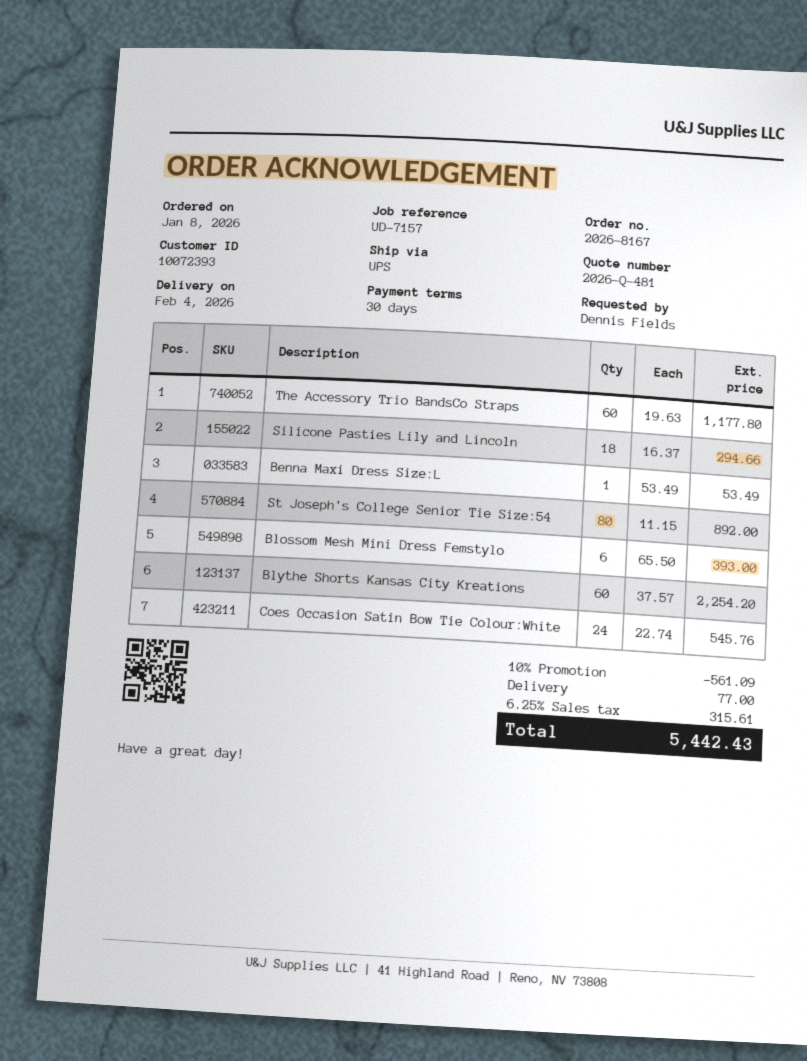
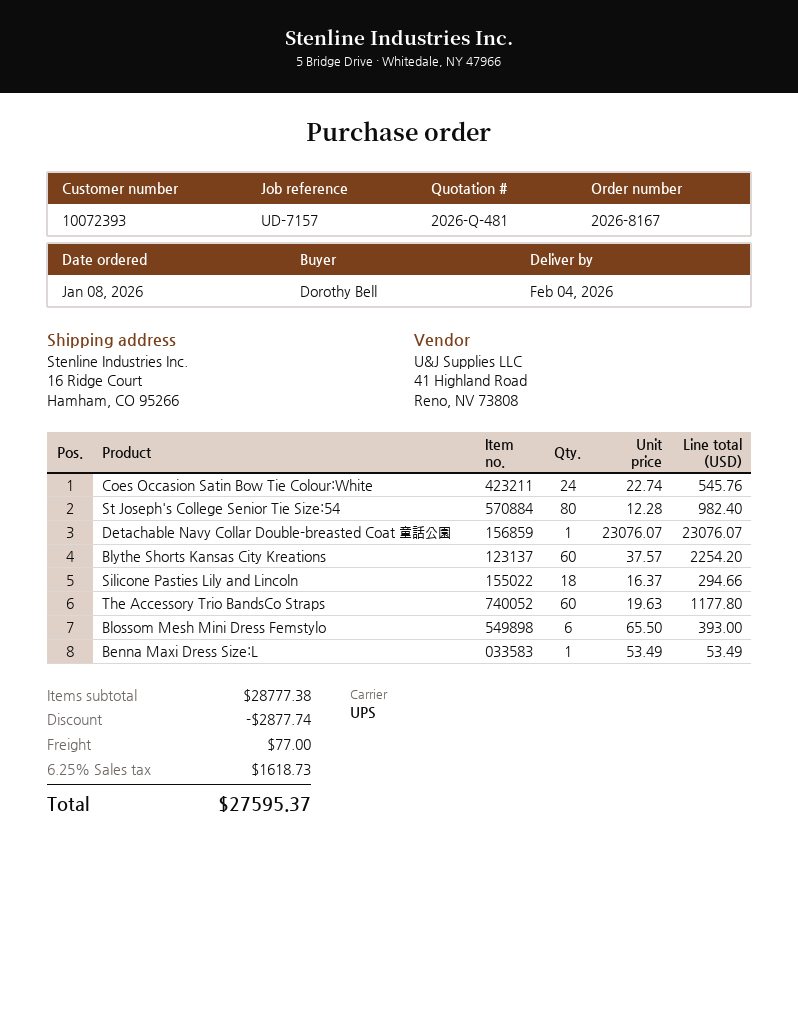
ordered by: Dennis Fields -> Dorothy Bell
St Joseph's College Senior Tie Size:54: 80 x 11.15 = 892.00 -> 80 x 12.28 = 982.40
Detachable Navy Collar Double-breasted Coat 童話公園: none -> 1 x 23076.07 = 23076.07
discount: 561.09 -> 2877.74
tax: 6.25% = 315.61 -> 6.25% = 1618.73
total: 5442.43 -> 27595.37

